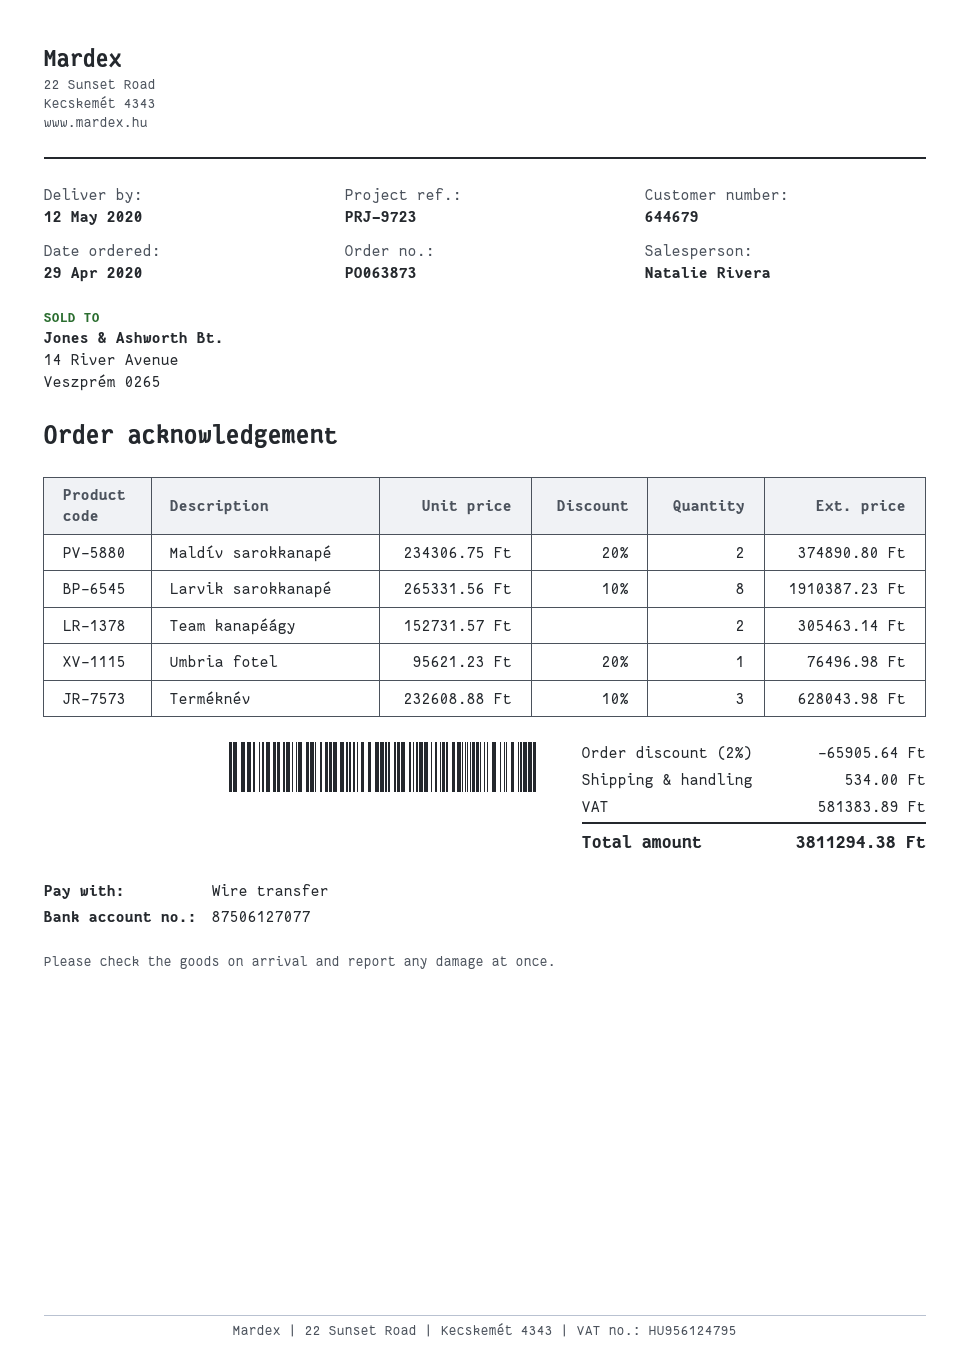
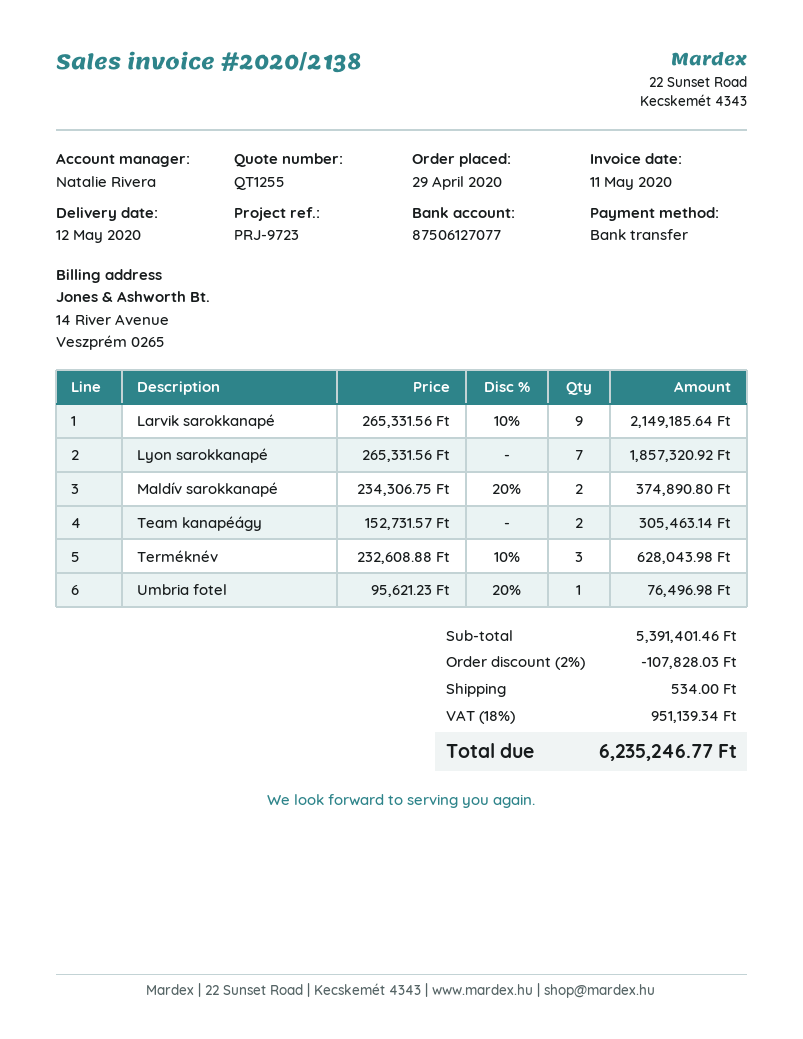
Larvik sarokkanapé: 8 x 265331.56 - 10% = 1910387.23 -> 9 x 265331.56 - 10% = 2149185.64
Lyon sarokkanapé: none -> 7 x 265331.56 = 1857320.92
discount: 2% = 65905.64 -> 2% = 107828.03
tax: 581383.89 -> 951139.34
total: 3811294.38 -> 6235246.77

